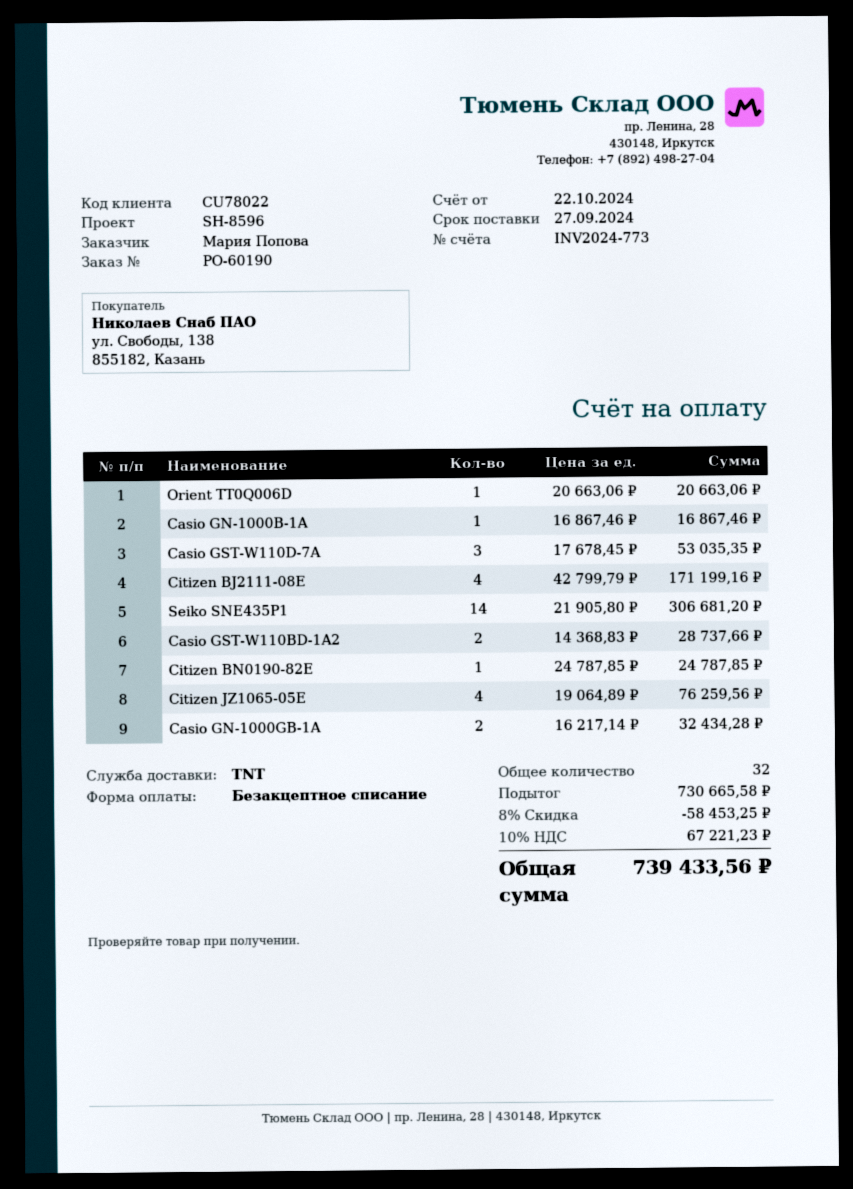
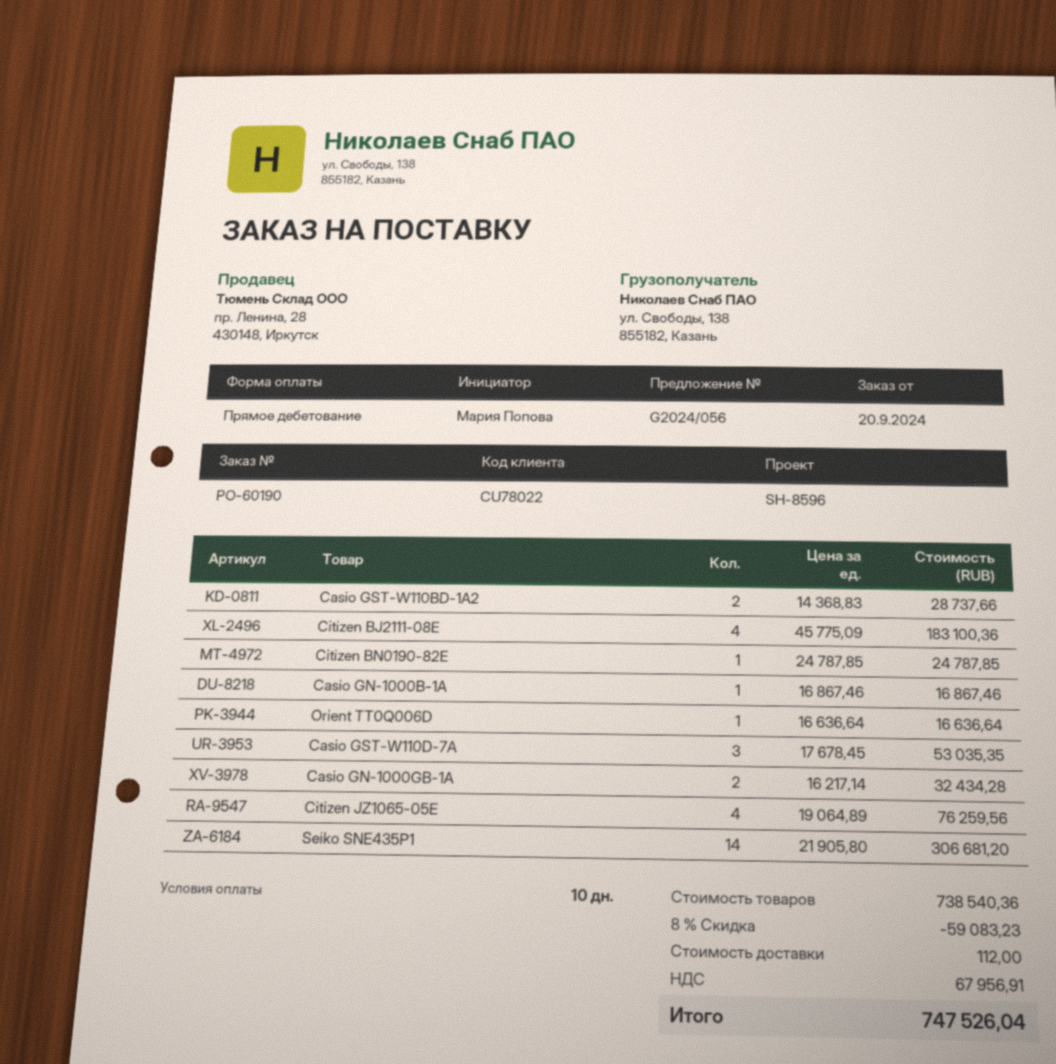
Orient TT0Q006D: 1 x 20663.06 = 20663.06 -> 1 x 16636.64 = 16636.64
Citizen BJ2111-08E: 4 x 42799.79 = 171199.16 -> 4 x 45775.09 = 183100.36
subtotal: 730665.58 -> 738540.36
discount: 8% = 58453.25 -> 8% = 59083.23
shipping: none -> 112.00
tax: 67221.23 -> 67956.91
total: 739433.56 -> 747526.04

